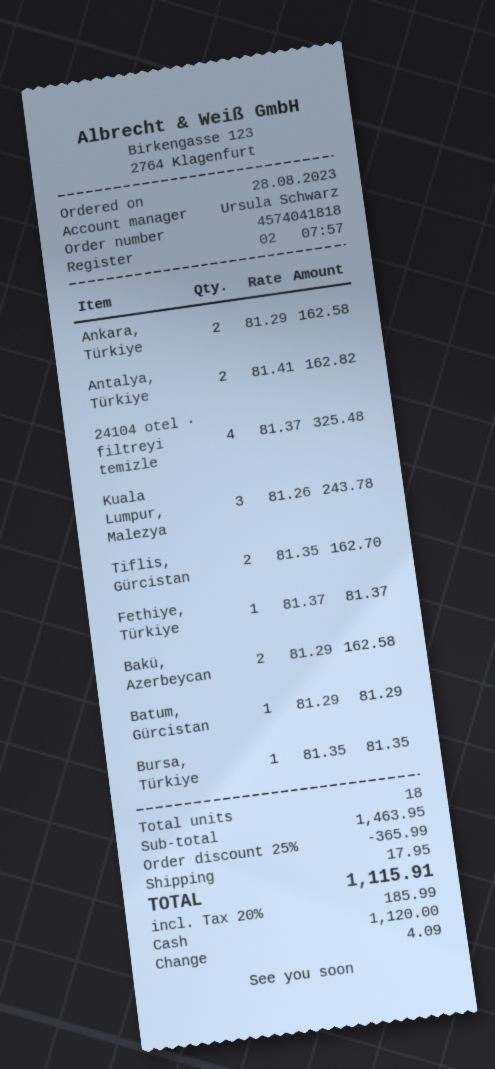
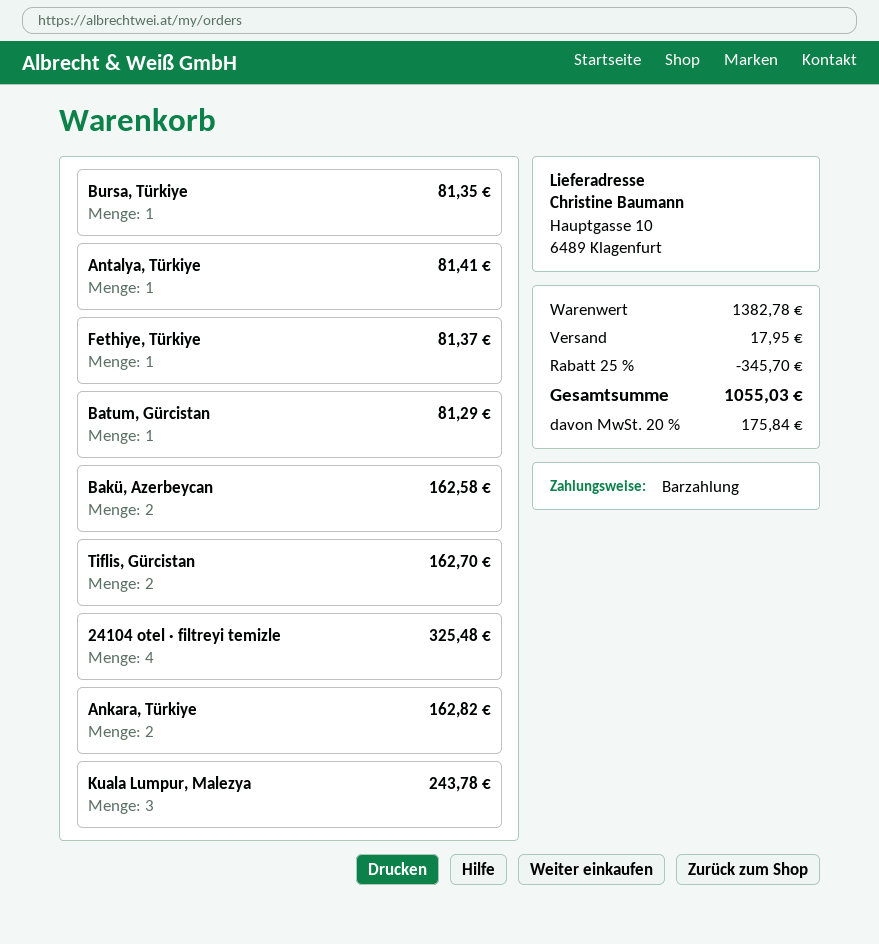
Ankara, Türkiye: 2 for 162.58 -> 2 for 162.82
Antalya, Türkiye: 2 for 162.82 -> 1 for 81.41
subtotal: 1463.95 -> 1382.78
discount: 25% = 365.99 -> 25% = 345.70
tax: 20% = 185.99 -> 20% = 175.84
total: 1115.91 -> 1055.03

